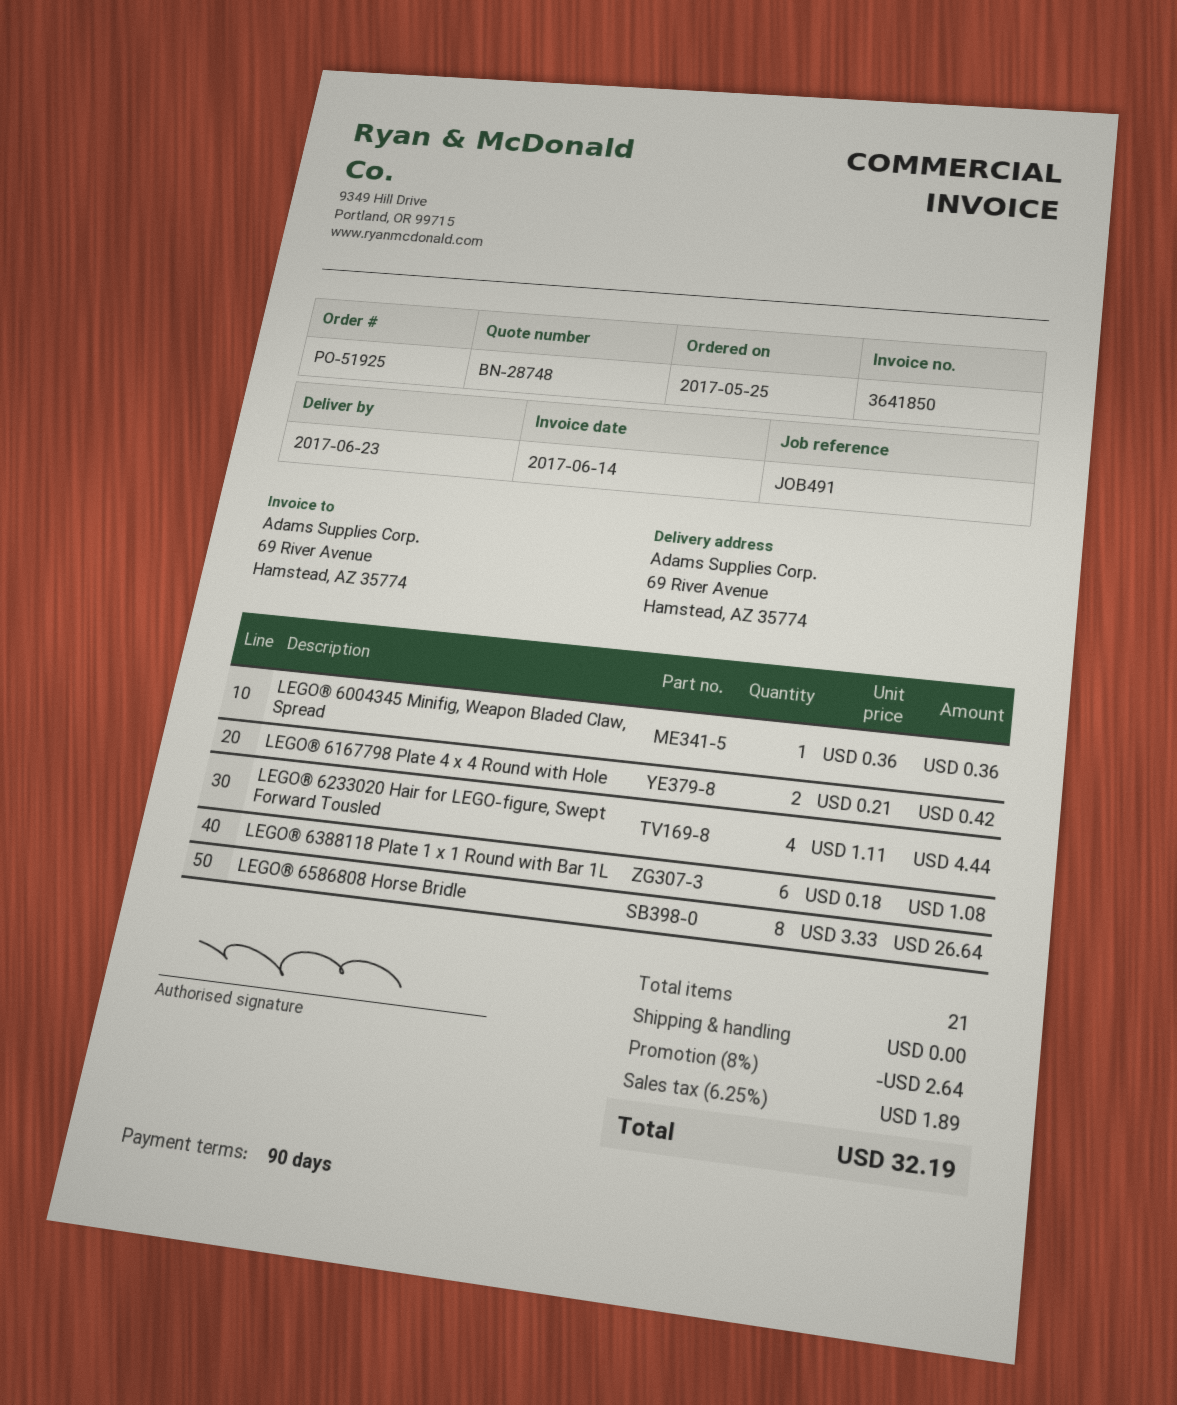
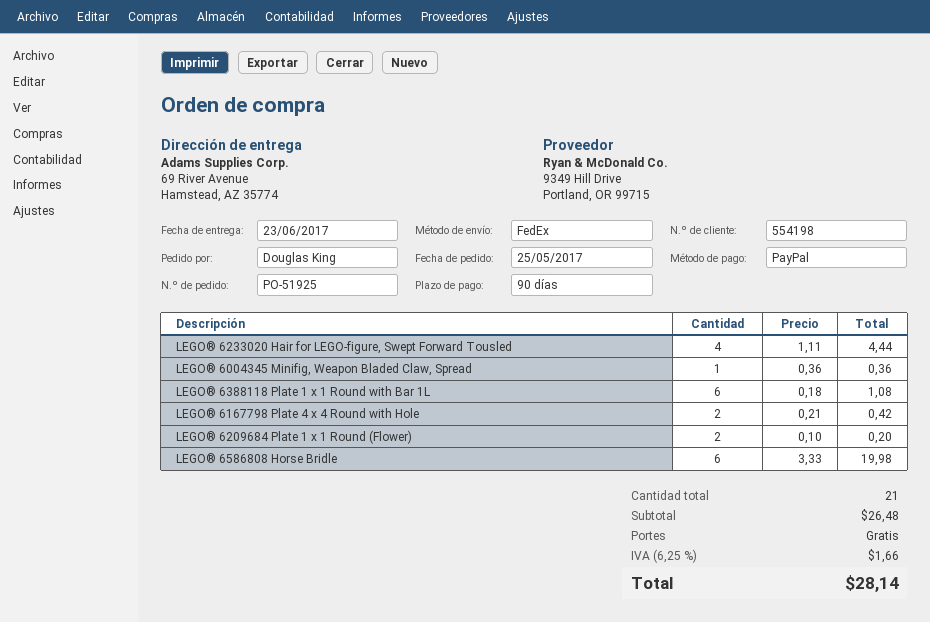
LEGO® 6586808 Horse Bridle: 8 x 3.33 = 26.64 -> 6 x 3.33 = 19.98
LEGO® 6209684 Plate 1 x 1 Round (Flower): none -> 2 x 0.10 = 0.20
discount: 8% = 2.64 -> none
tax: 6.25% = 1.89 -> 6.25% = 1.66
total: 32.19 -> 28.14

